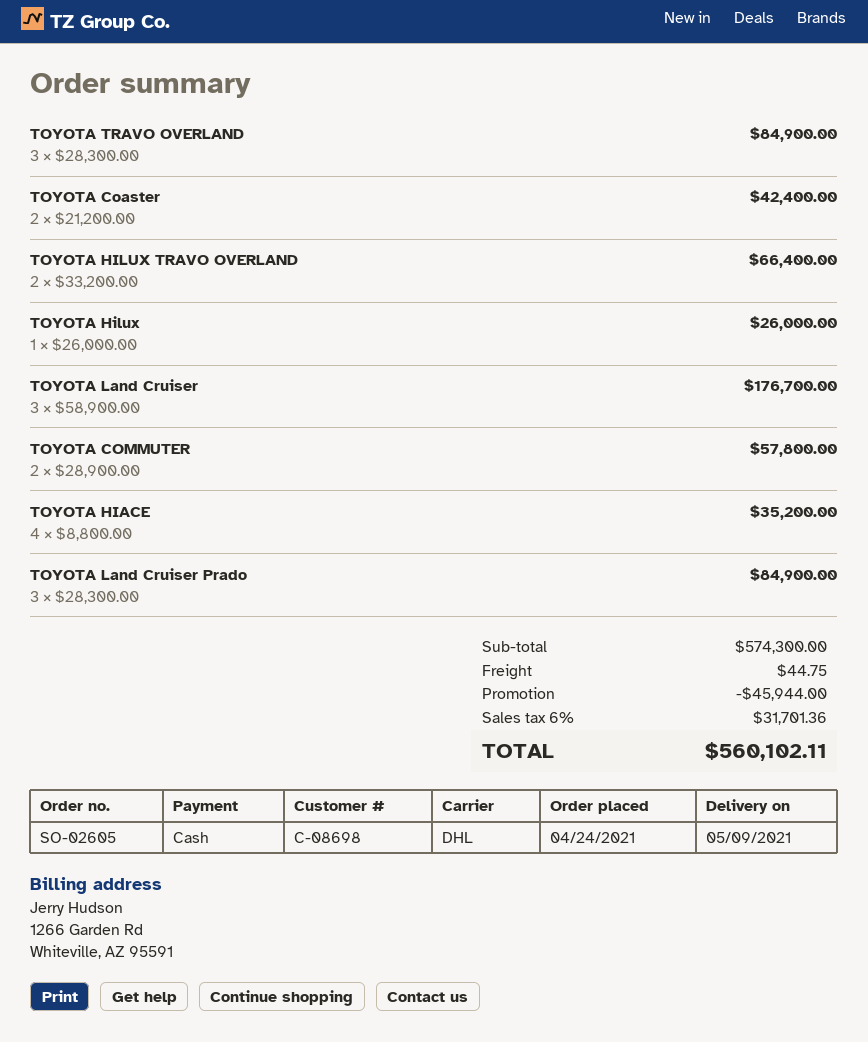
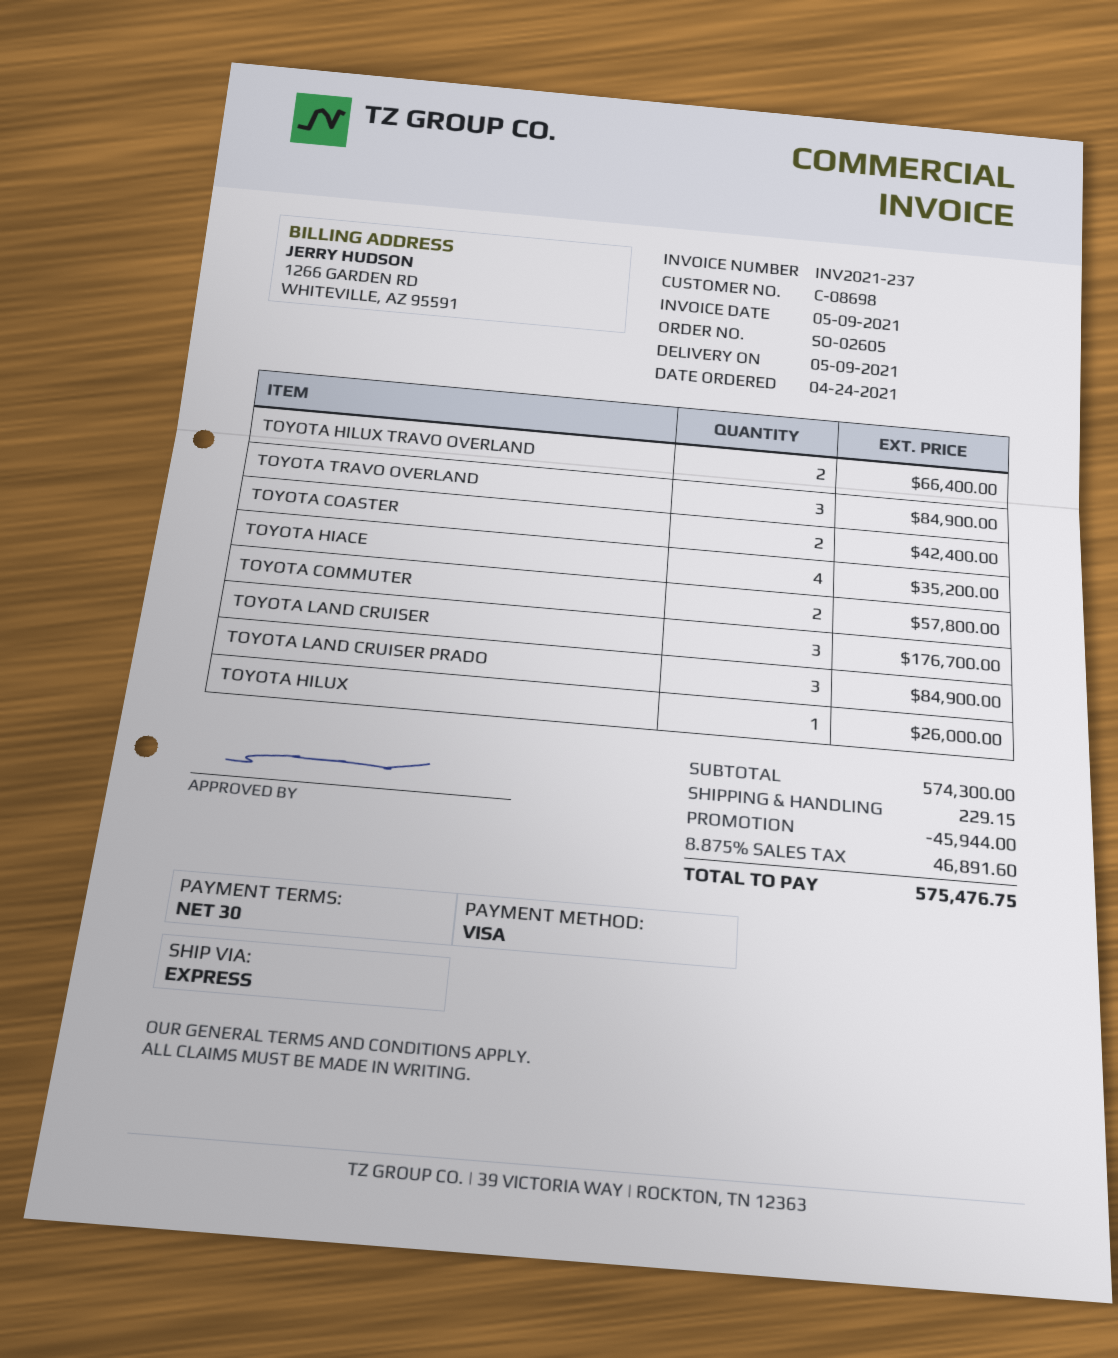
payment method: cash -> Visa
shipping method: DHL -> express
shipping: 44.75 -> 229.15
tax: 6% = 31701.36 -> 8.875% = 46891.60
total: 560102.11 -> 575476.75

